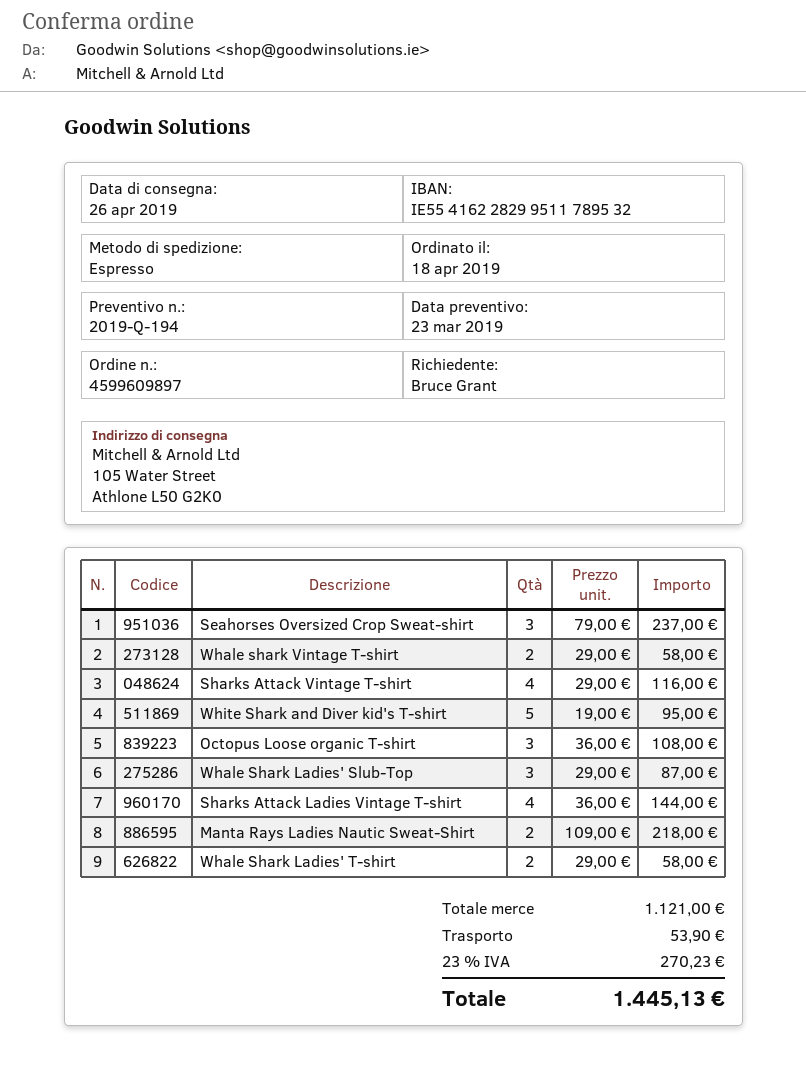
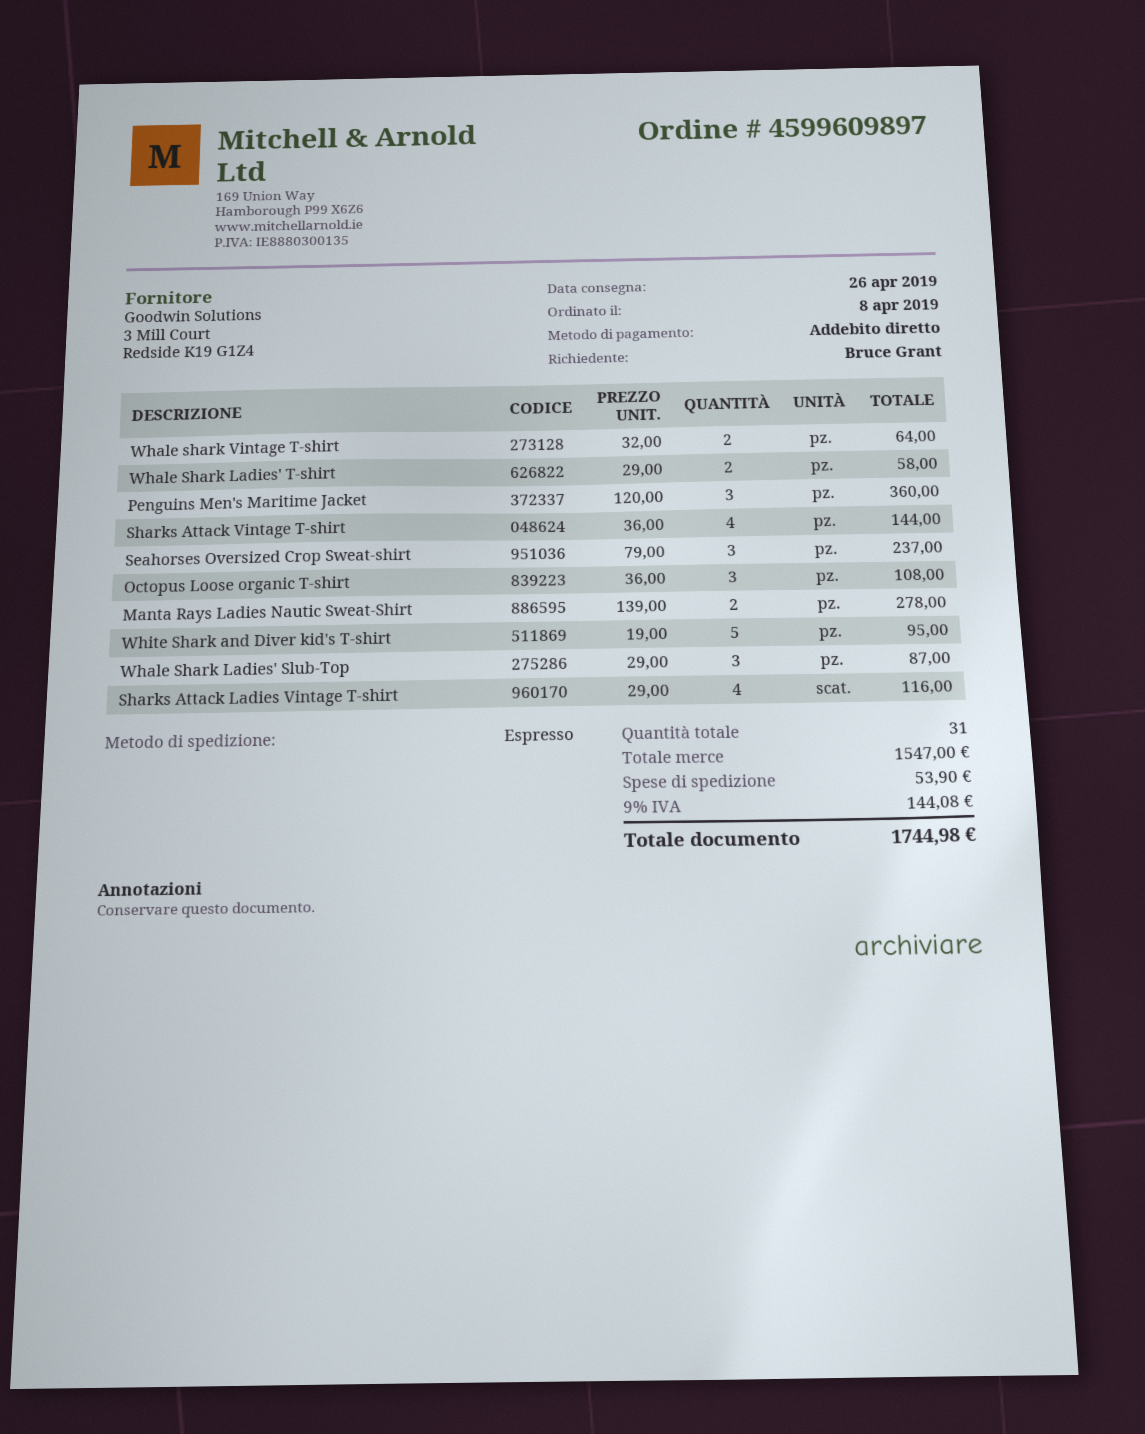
order date: 2019-04-18 -> 2019-04-08
Whale shark Vintage T-shirt: 2 x 29.00 = 58.00 -> 2 x 32.00 = 64.00
Sharks Attack Vintage T-shirt: 4 x 29.00 = 116.00 -> 4 x 36.00 = 144.00
Sharks Attack Ladies Vintage T-shirt: 4 x 36.00 = 144.00 -> 4 x 29.00 = 116.00
Manta Rays Ladies Nautic Sweat-Shirt: 2 x 109.00 = 218.00 -> 2 x 139.00 = 278.00
Penguins Men's Maritime Jacket: none -> 3 x 120.00 = 360.00
subtotal: 1121.00 -> 1547.00
tax: 23% = 270.23 -> 9% = 144.08
total: 1445.13 -> 1744.98

